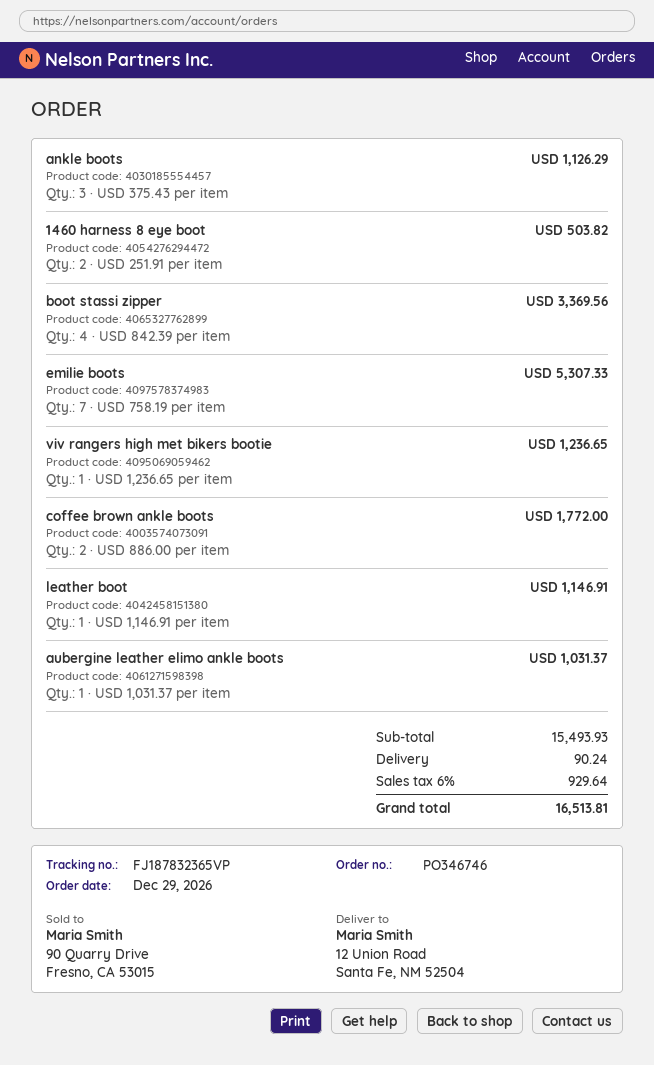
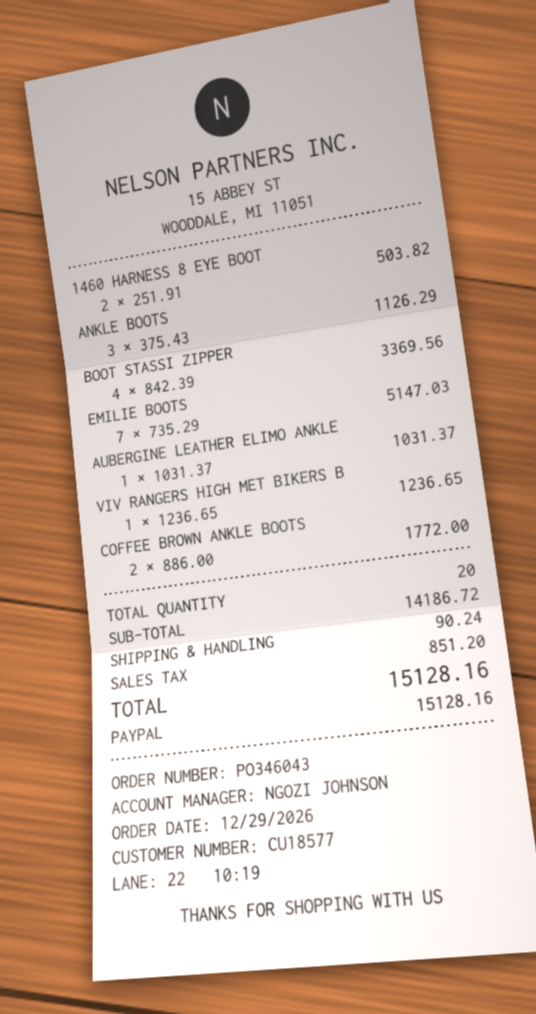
order number: PO346746 -> PO346043
emilie boots: 7 x 758.19 = 5307.33 -> 7 x 735.29 = 5147.03
leather boot: 1 x 1146.91 = 1146.91 -> none
subtotal: 15493.93 -> 14186.72
tax: 929.64 -> 851.20
total: 16513.81 -> 15128.16

